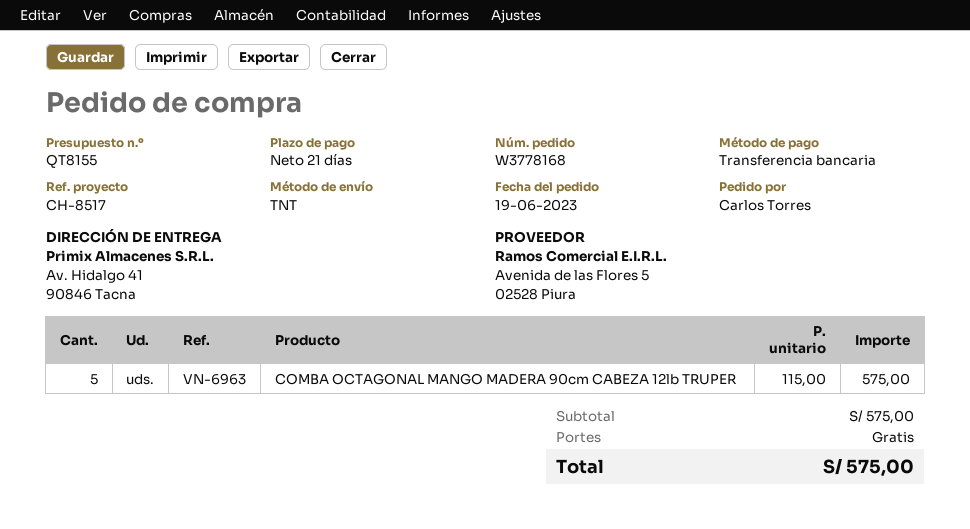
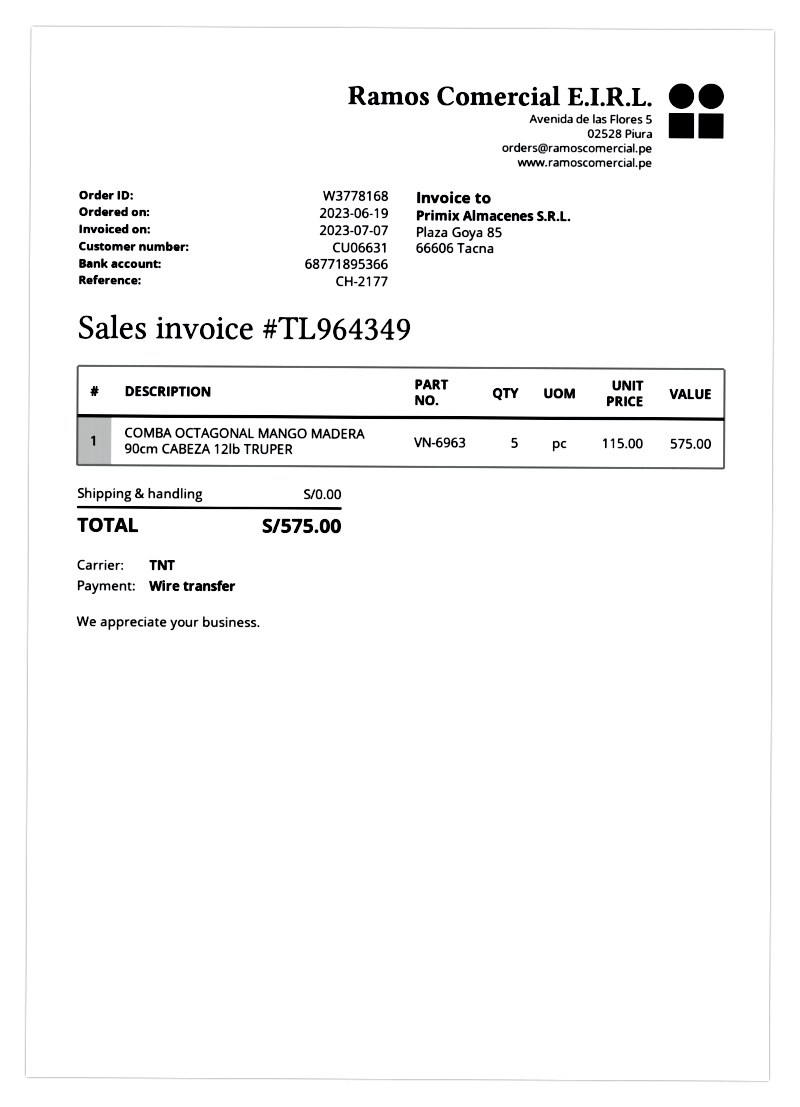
reference: CH-8517 -> CH-2177

